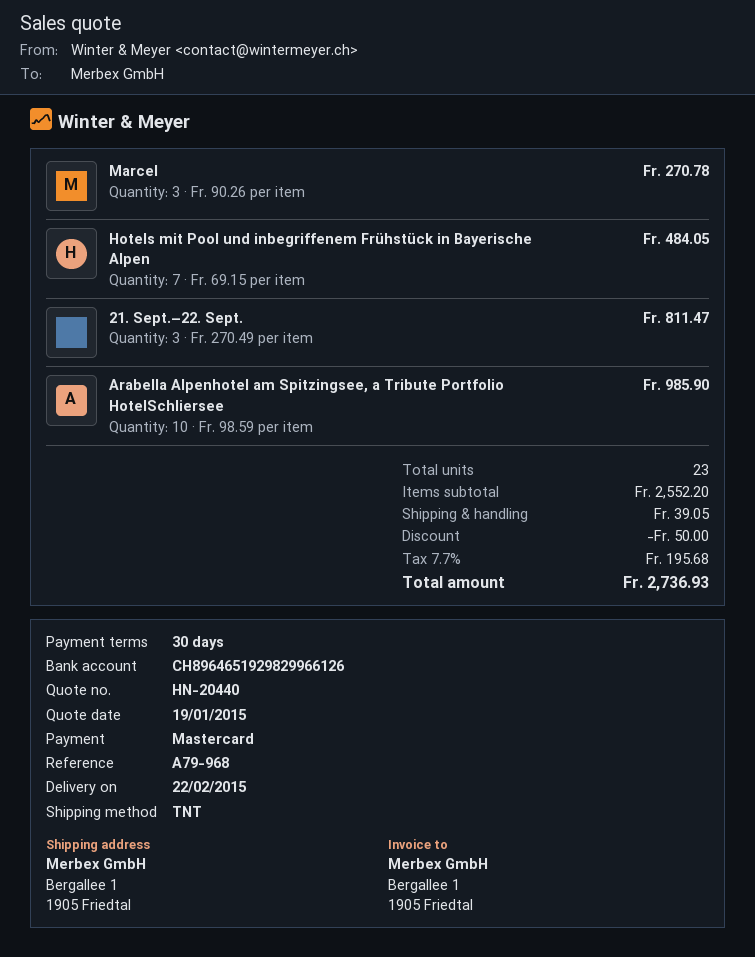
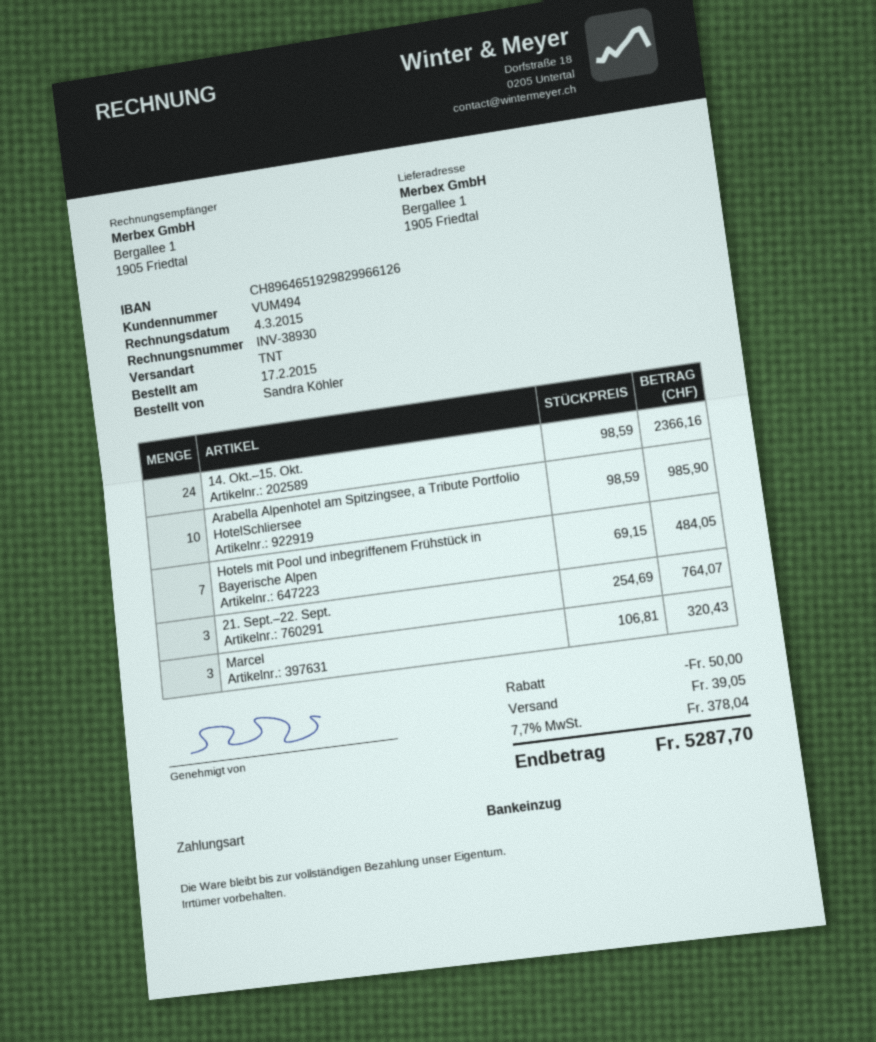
payment method: Mastercard -> direct debit
Marcel: 3 x 90.26 = 270.78 -> 3 x 106.81 = 320.43
21. Sept.–22. Sept.: 3 x 270.49 = 811.47 -> 3 x 254.69 = 764.07
14. Okt.–15. Okt.: none -> 24 x 98.59 = 2366.16
tax: 7.7% = 195.68 -> 7.7% = 378.04
total: 2736.93 -> 5287.70

